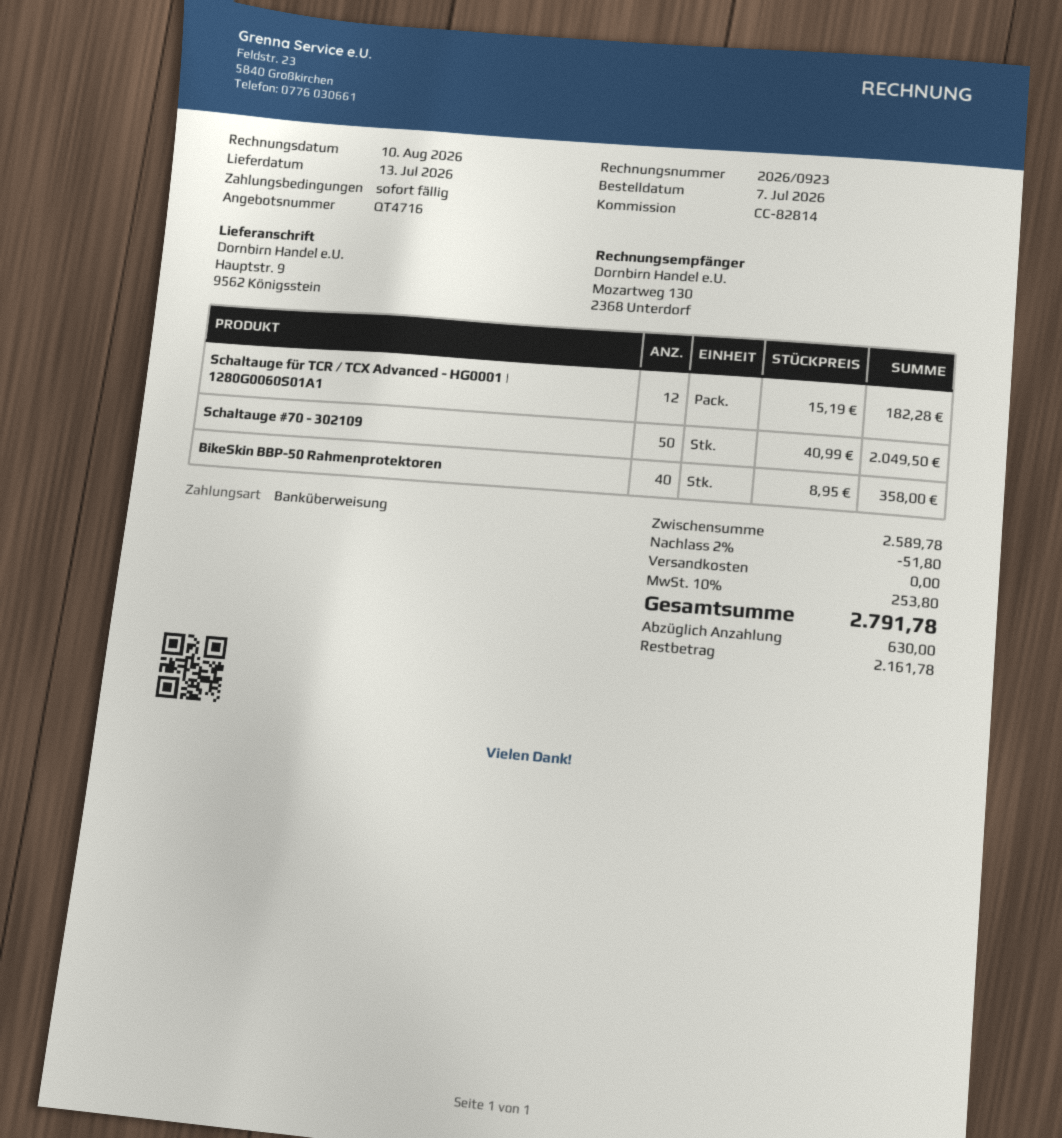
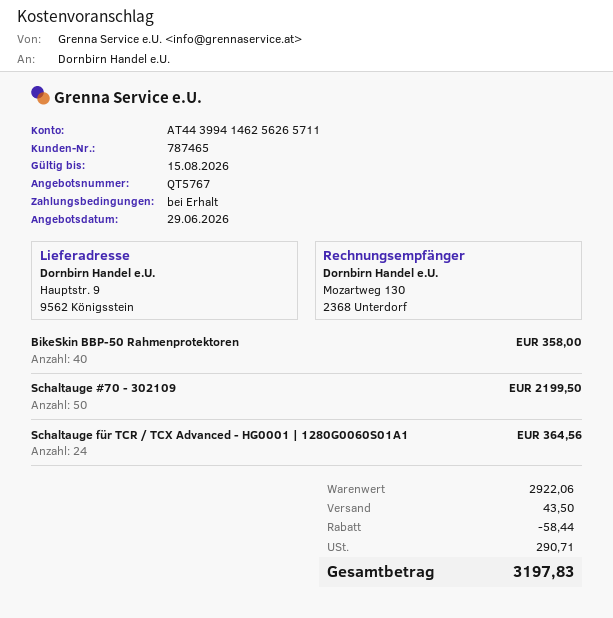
quote number: QT4716 -> QT5767
Schaltauge für TCR / TCX Advanced - HG0001 | 1280G0060S01A1: 12 for 182.28 -> 24 for 364.56
Schaltauge #70 - 302109: 50 for 2049.50 -> 50 for 2199.50
subtotal: 2589.78 -> 2922.06
discount: 51.80 -> 58.44
shipping: 0.00 -> 43.50
tax: 253.80 -> 290.71
total: 2791.78 -> 3197.83

